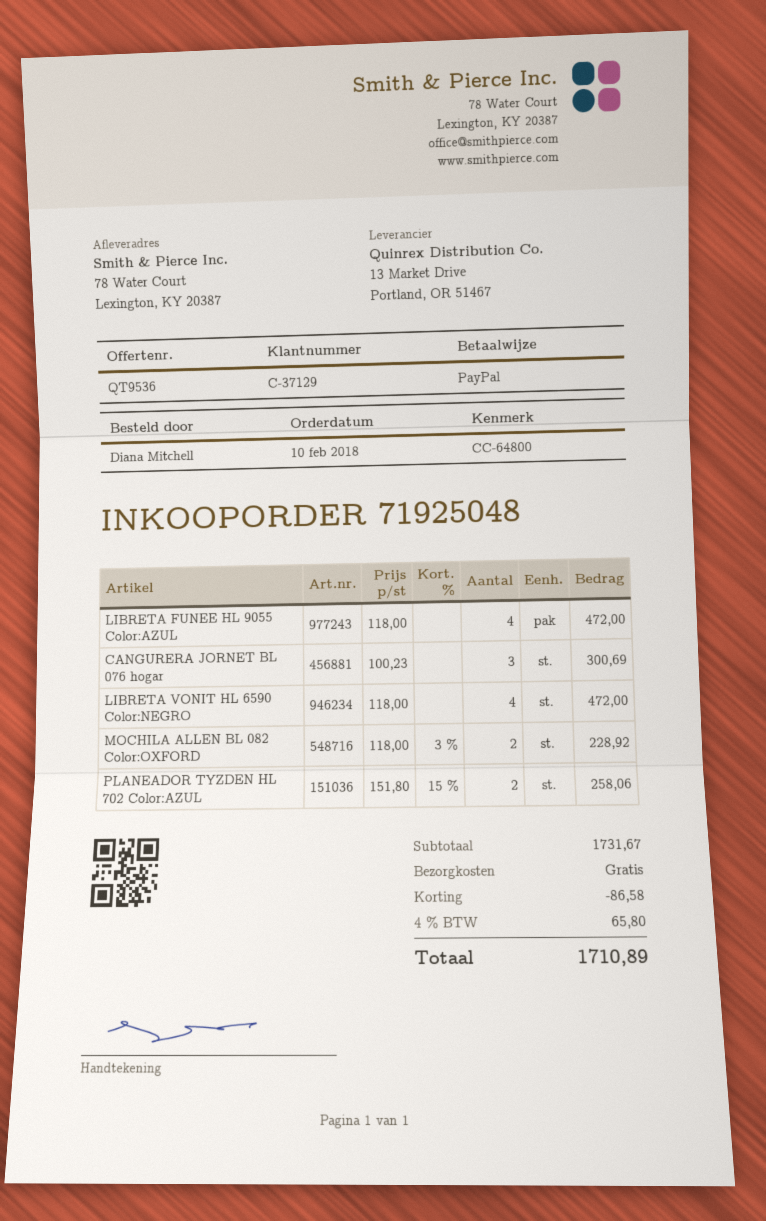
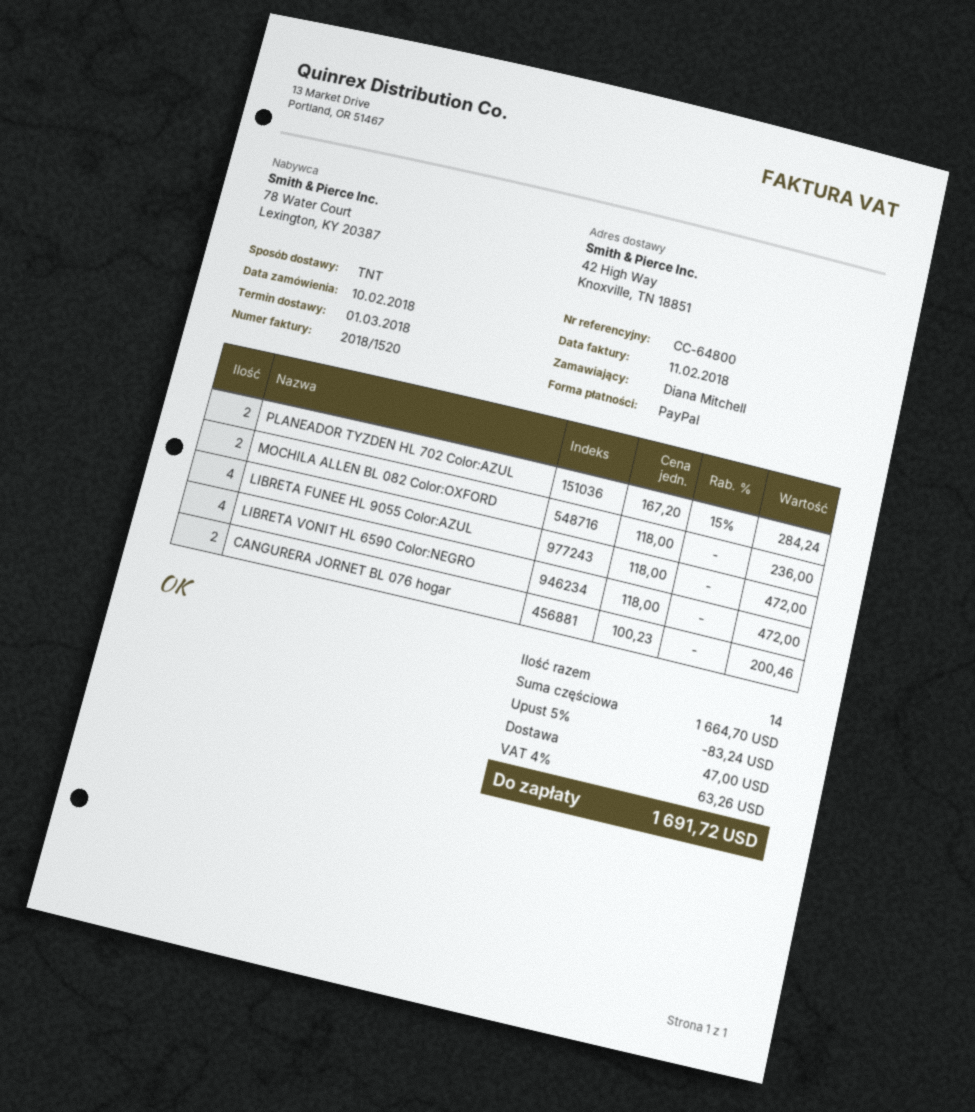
ship to: 78 Water Court, Lexington, KY 20387 -> 42 High Way, Knoxville, TN 18851
CANGURERA JORNET BL 076 hogar: 3 x 100.23 = 300.69 -> 2 x 100.23 = 200.46
MOCHILA ALLEN BL 082 Color:OXFORD: 2 x 118.00 - 3% = 228.92 -> 2 x 118.00 = 236.00
PLANEADOR TYZDEN HL 702 Color:AZUL: 2 x 151.80 - 15% = 258.06 -> 2 x 167.20 - 15% = 284.24
subtotal: 1731.67 -> 1664.70
discount: 86.58 -> 83.24
shipping: 0.00 -> 47.00
tax: 4% = 65.80 -> 4% = 63.26
total: 1710.89 -> 1691.72

